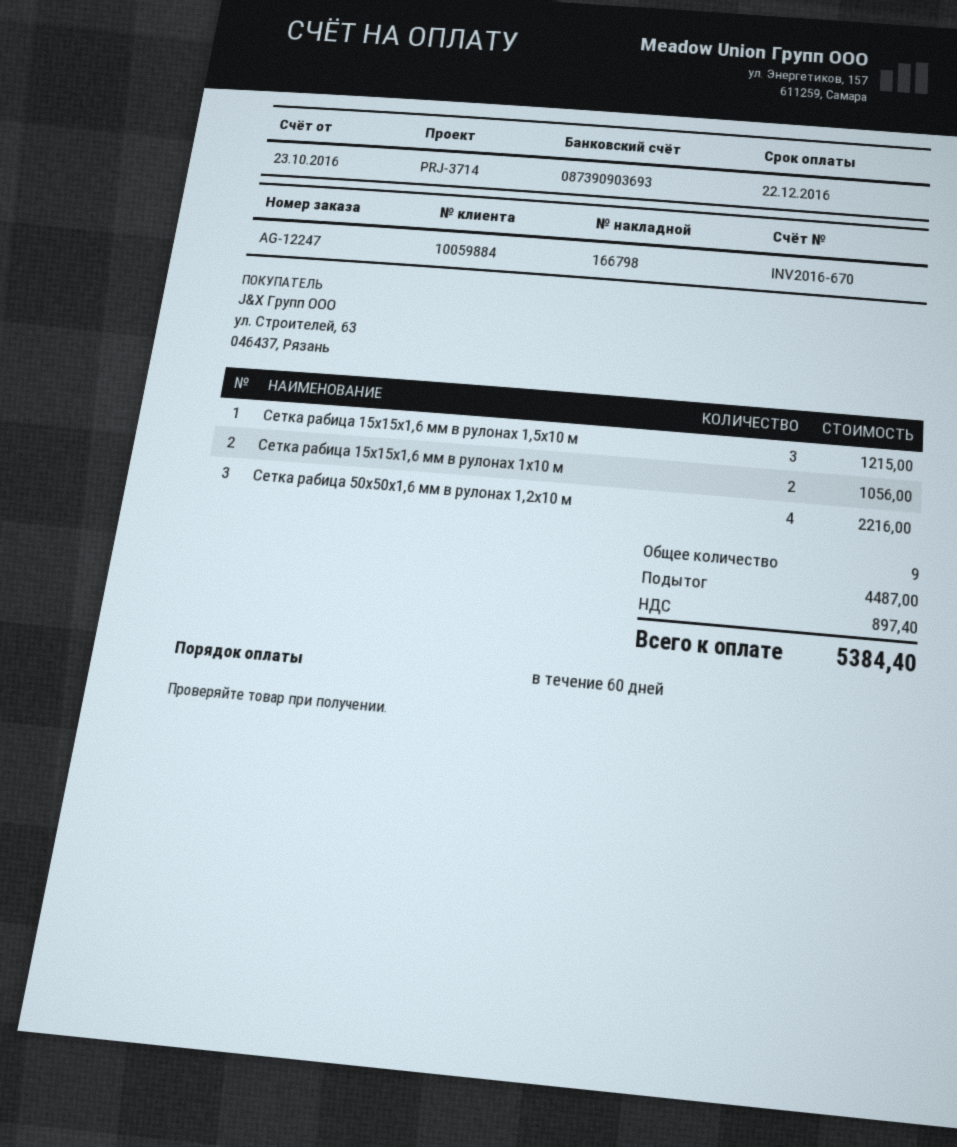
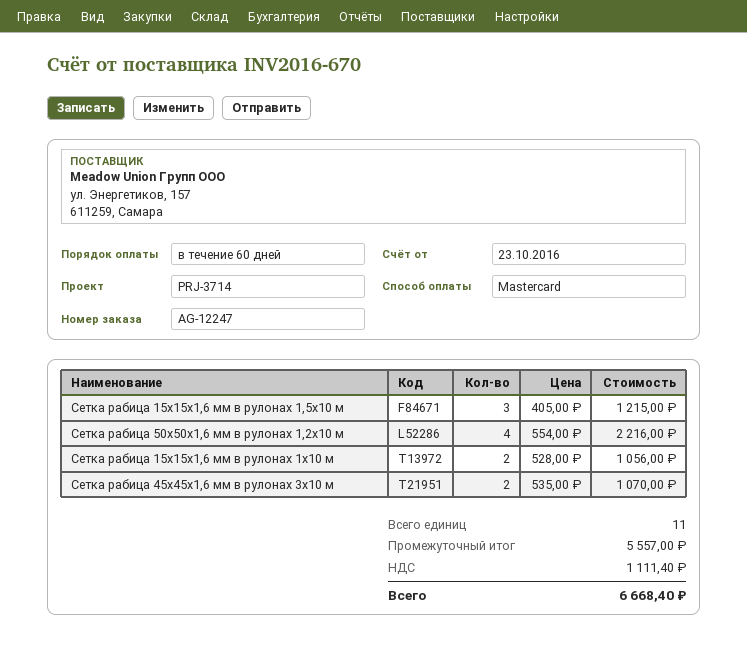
Сетка рабица 45х45х1,6 мм в рулонах 3х10 м: none -> 2 for 1070.00
total quantity: 9 -> 11
subtotal: 4487.00 -> 5557.00
tax: 897.40 -> 1111.40
total: 5384.40 -> 6668.40

